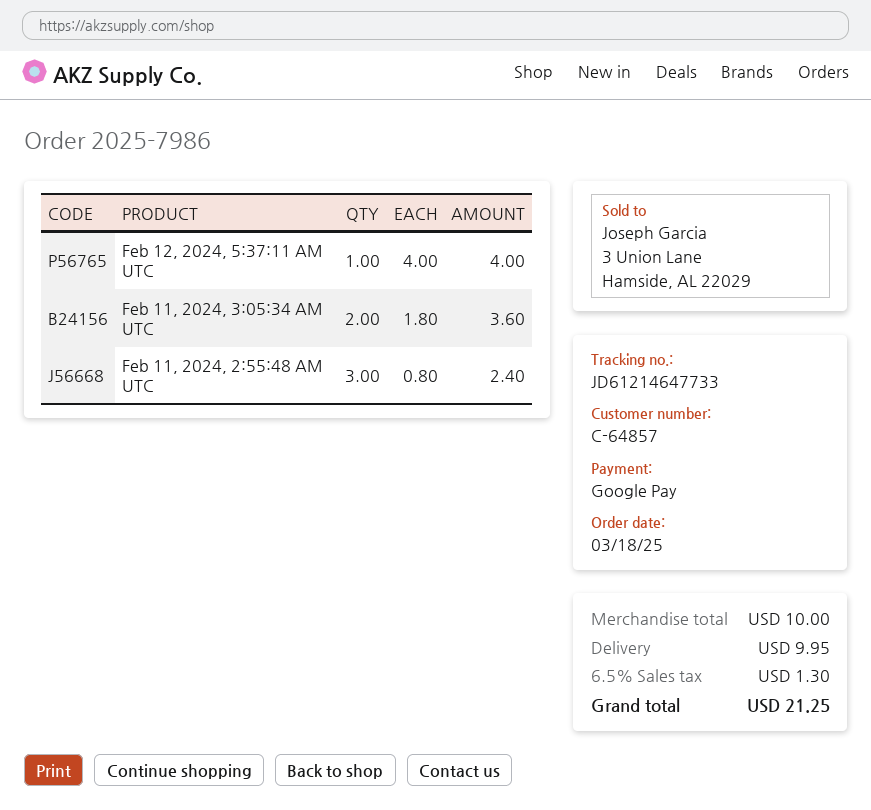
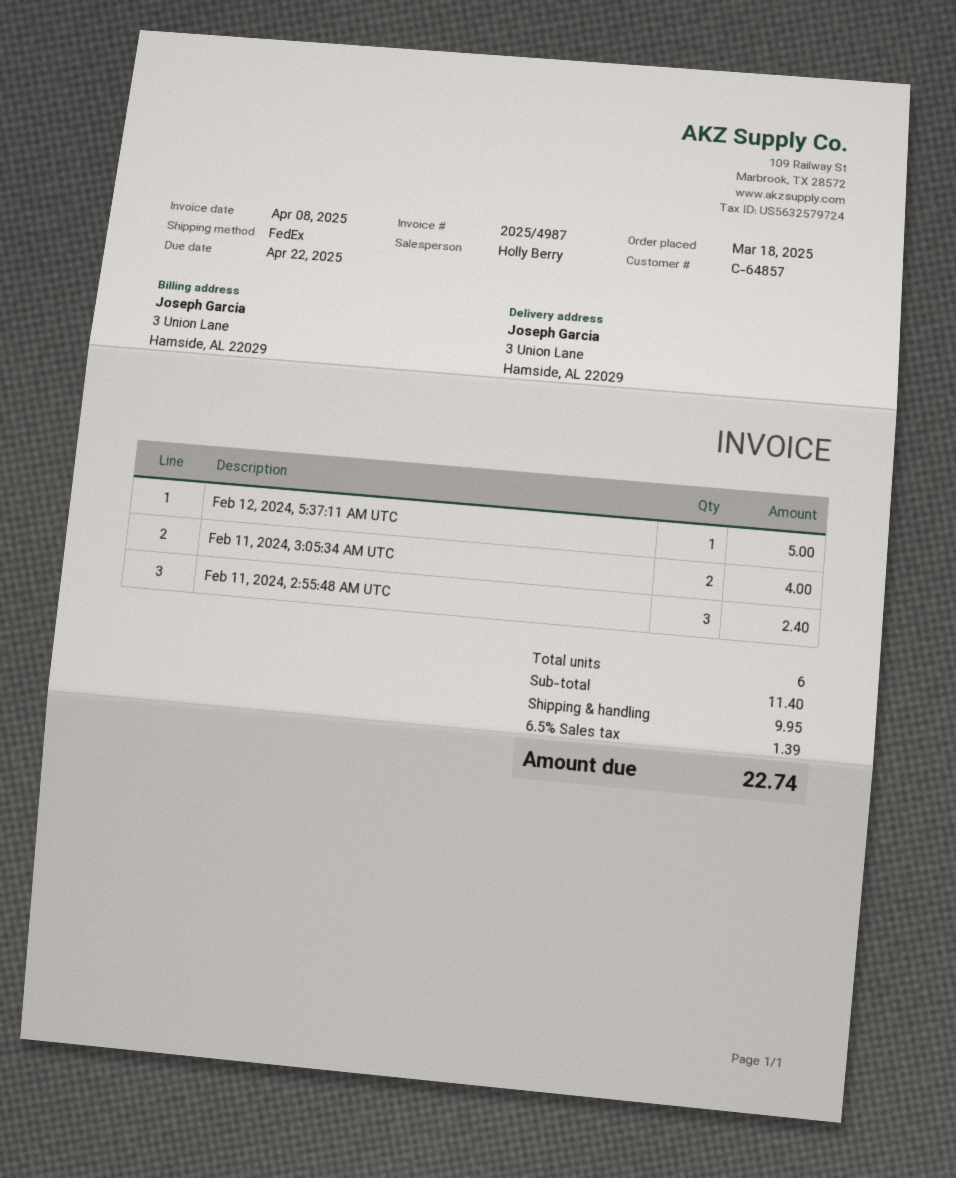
Feb 12, 2024, 5:37:11 AM UTC: 1 for 4.00 -> 1 for 5.00
Feb 11, 2024, 3:05:34 AM UTC: 2 for 3.60 -> 2 for 4.00
subtotal: 10.00 -> 11.40
tax: 6.5% = 1.30 -> 6.5% = 1.39
total: 21.25 -> 22.74

